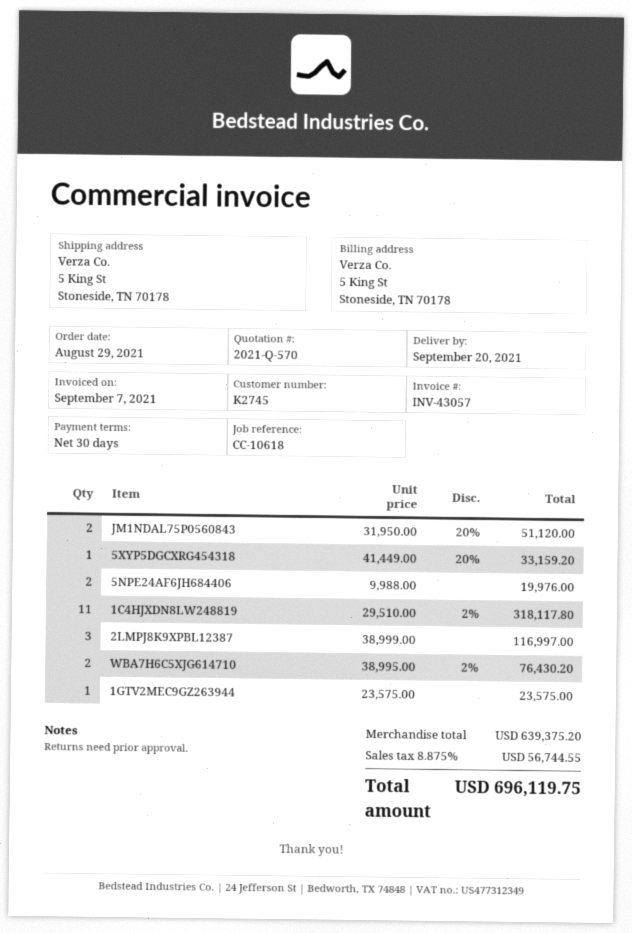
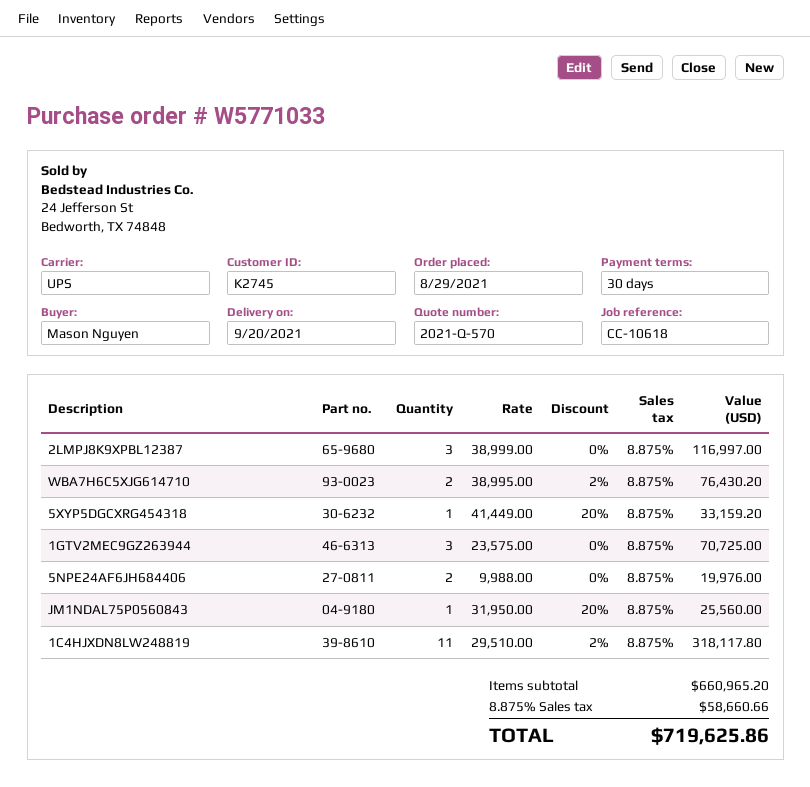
JM1NDAL75P0560843: 2 x 31950.00 - 20% = 51120.00 -> 1 x 31950.00 - 20% = 25560.00
1GTV2MEC9GZ263944: 1 x 23575.00 = 23575.00 -> 3 x 23575.00 = 70725.00
subtotal: 639375.20 -> 660965.20
tax: 8.875% = 56744.55 -> 8.875% = 58660.66
total: 696119.75 -> 719625.86

